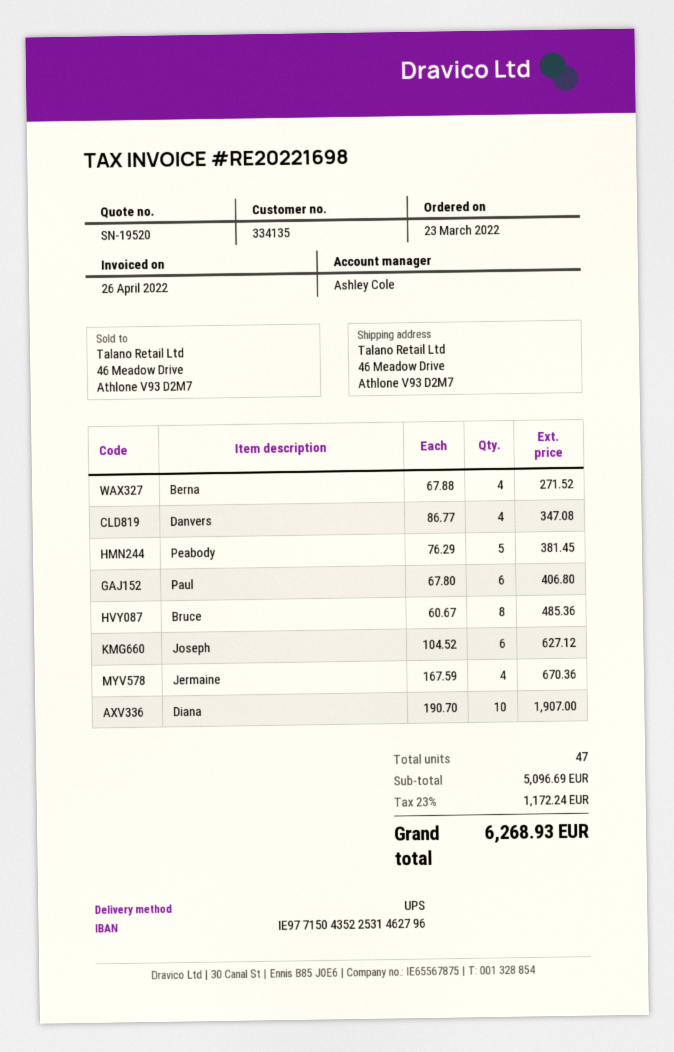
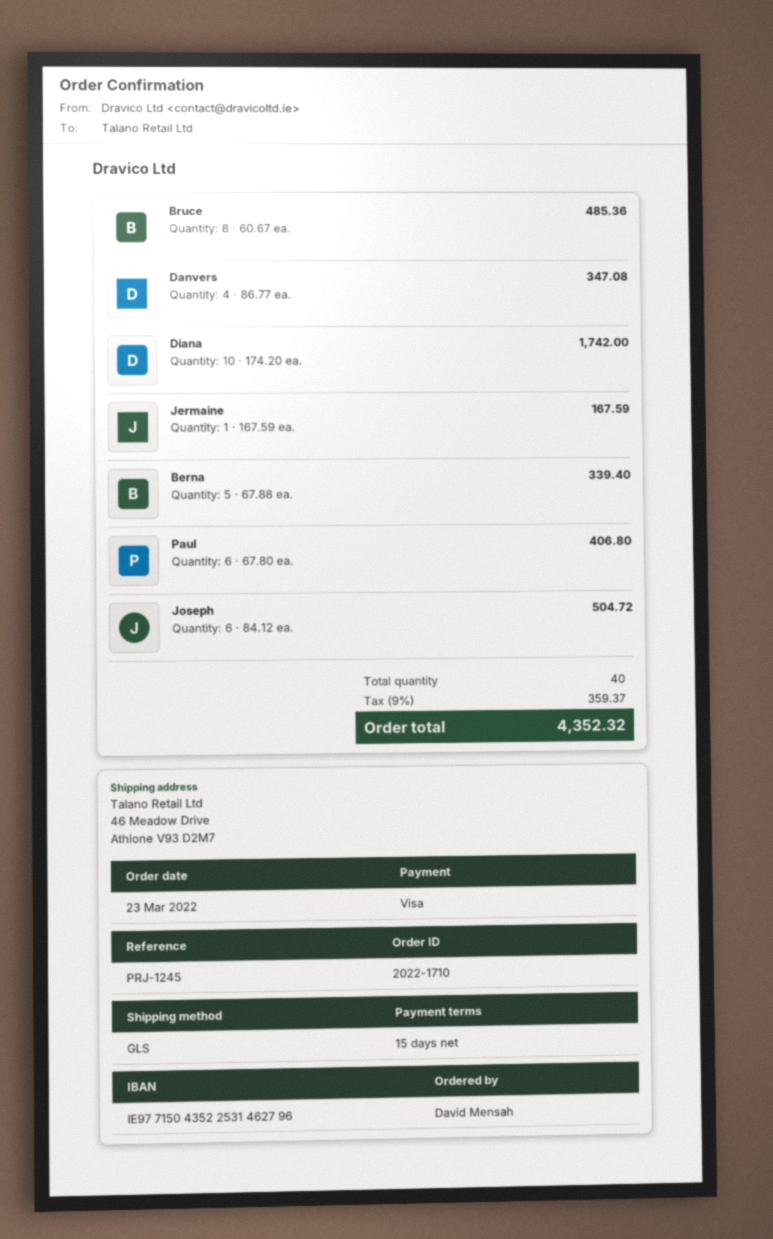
shipping method: UPS -> GLS
Berna: 4 x 67.88 = 271.52 -> 5 x 67.88 = 339.40
Peabody: 5 x 76.29 = 381.45 -> none
Joseph: 6 x 104.52 = 627.12 -> 6 x 84.12 = 504.72
Jermaine: 4 x 167.59 = 670.36 -> 1 x 167.59 = 167.59
Diana: 10 x 190.70 = 1907.00 -> 10 x 174.20 = 1742.00
total quantity: 47 -> 40
tax: 23% = 1172.24 -> 9% = 359.37
total: 6268.93 -> 4352.32

